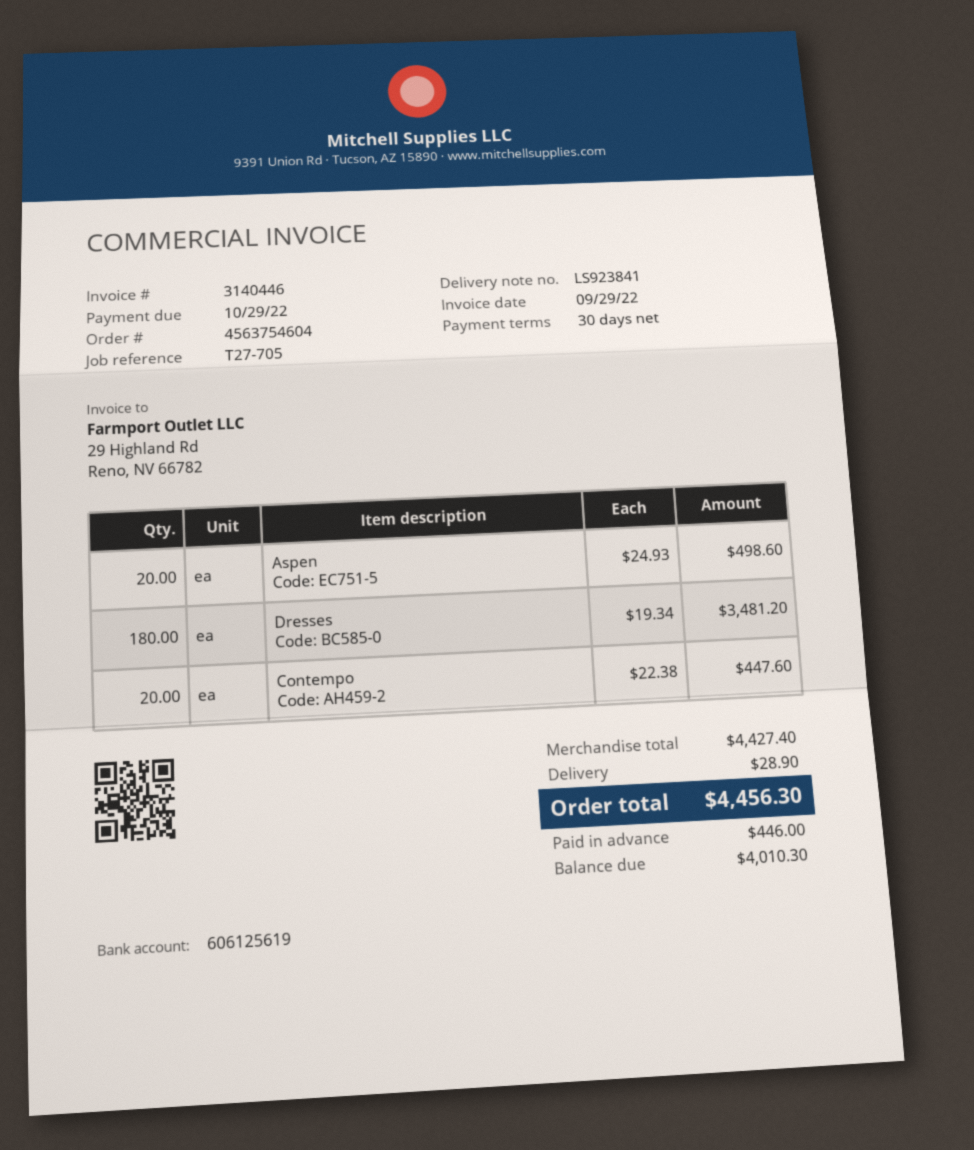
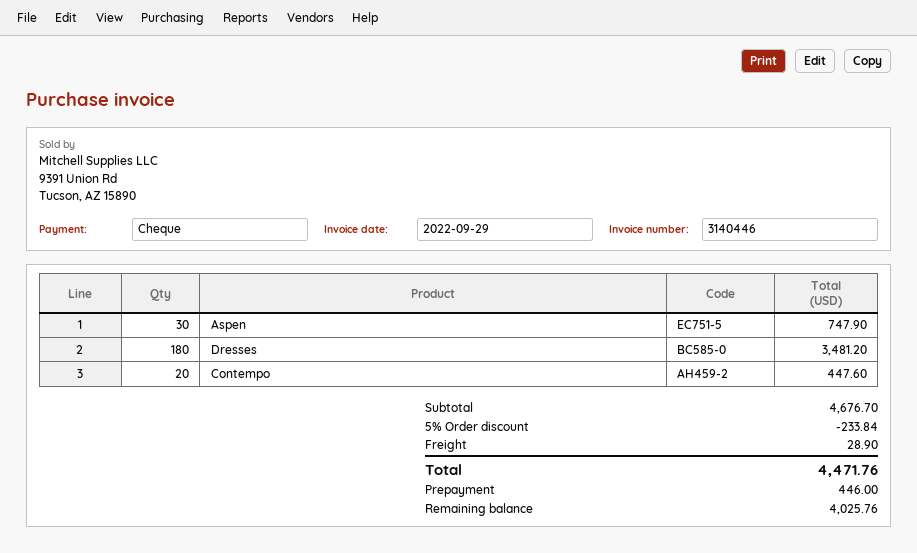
Aspen: 20 for 498.60 -> 30 for 747.90
subtotal: 4427.40 -> 4676.70
discount: none -> 5% = 233.84
total: 4456.30 -> 4471.76
balance: 4010.30 -> 4025.76

